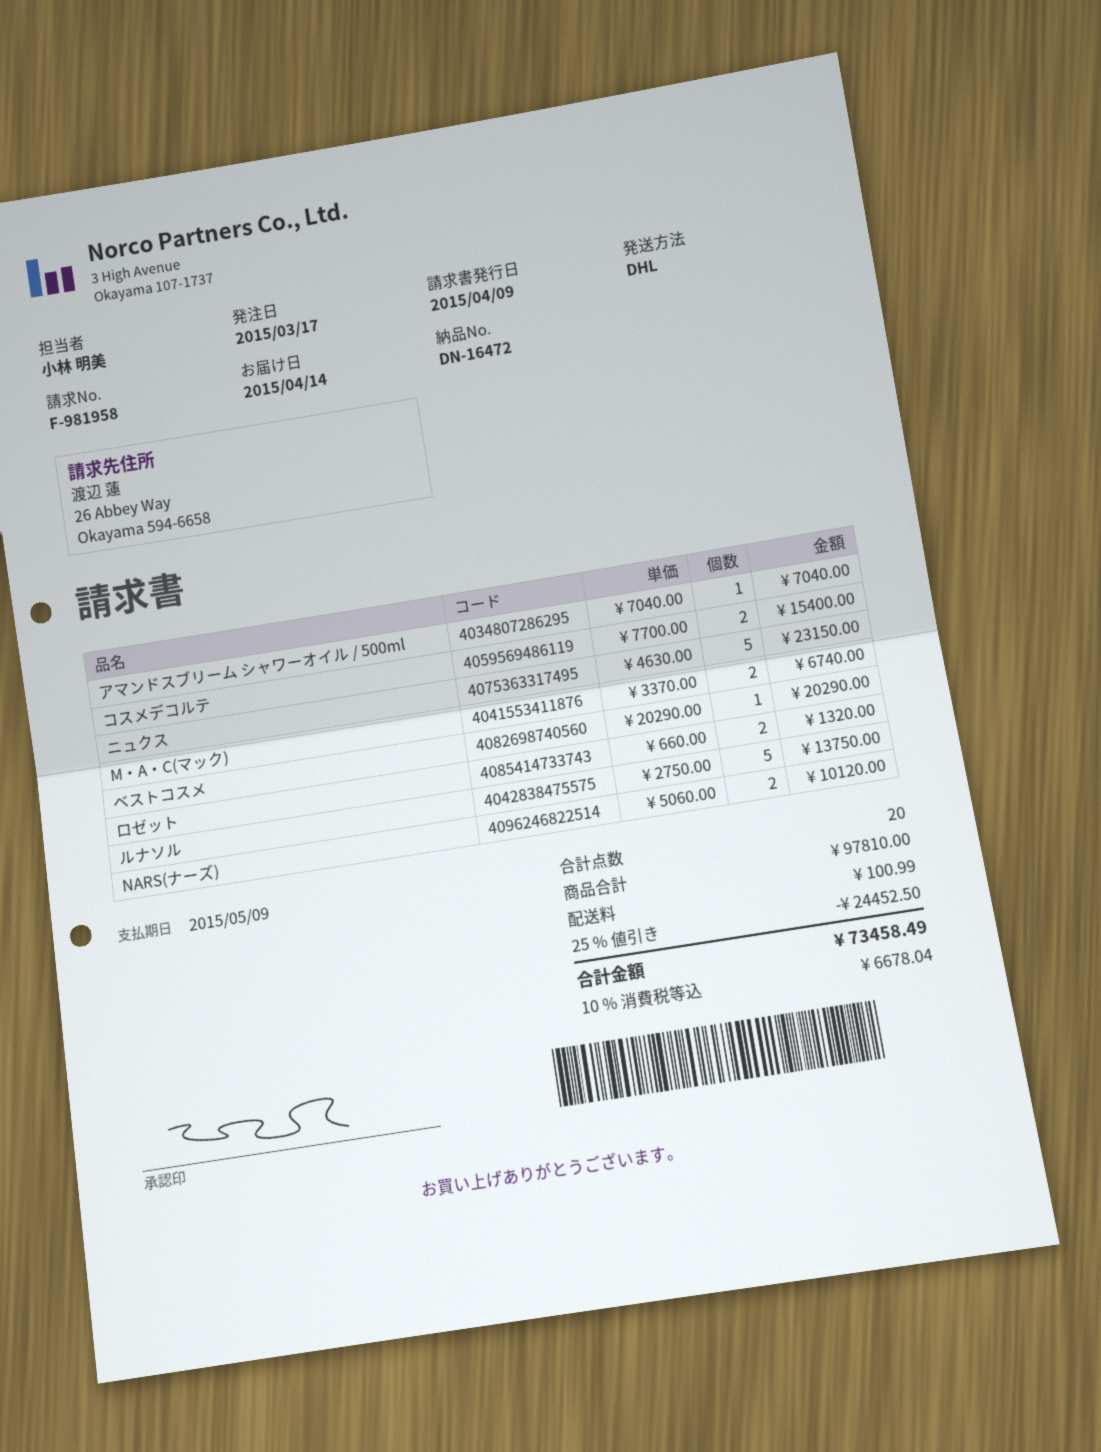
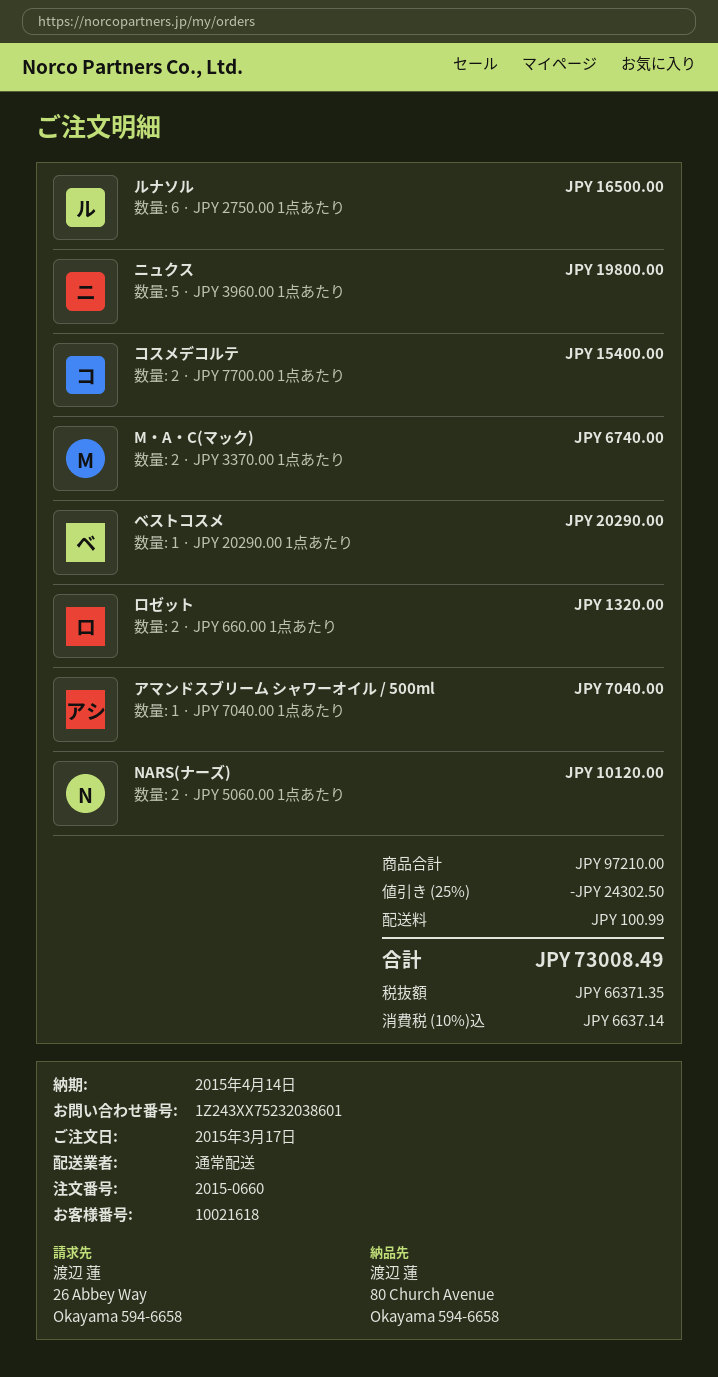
shipping method: DHL -> standard
ニュクス: 5 x 4630.00 = 23150.00 -> 5 x 3960.00 = 19800.00
ルナソル: 5 x 2750.00 = 13750.00 -> 6 x 2750.00 = 16500.00
subtotal: 97810.00 -> 97210.00
discount: 25% = 24452.50 -> 25% = 24302.50
tax: 10% = 6678.04 -> 10% = 6637.14
total: 73458.49 -> 73008.49

